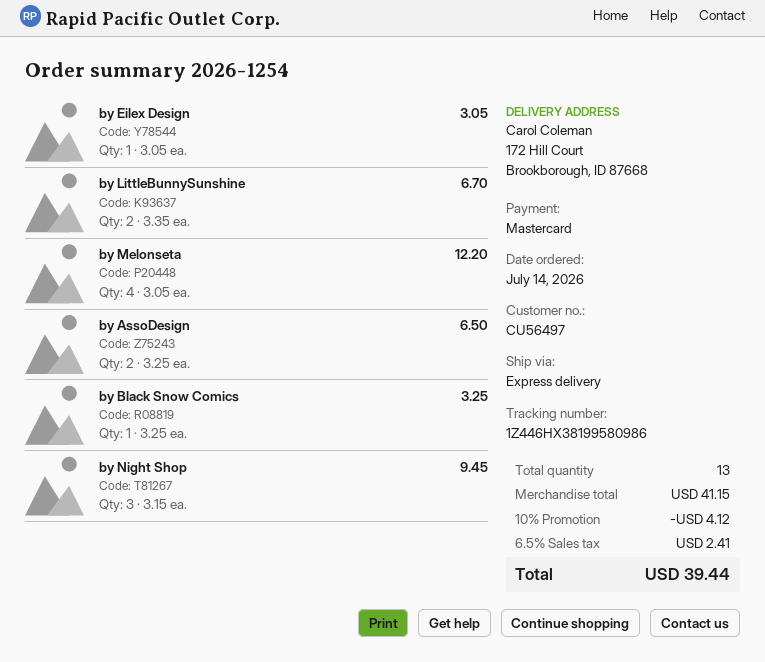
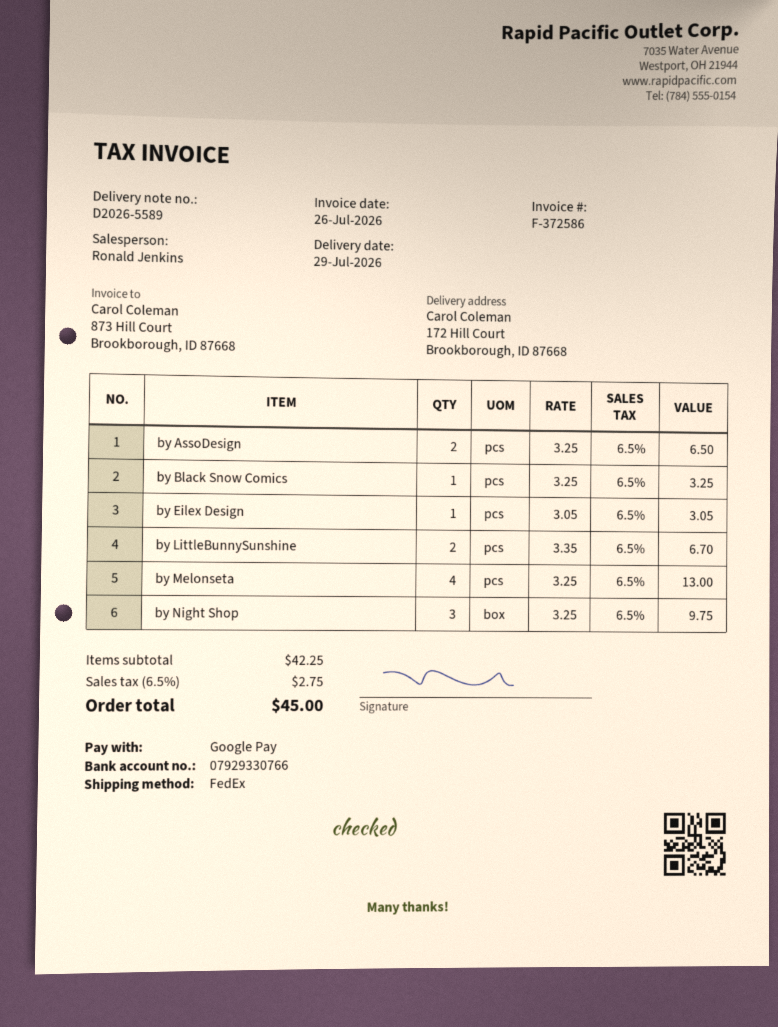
payment method: Mastercard -> Google Pay
shipping method: express -> FedEx
by Melonseta: 4 x 3.05 = 12.20 -> 4 x 3.25 = 13.00
by Night Shop: 3 x 3.15 = 9.45 -> 3 x 3.25 = 9.75
subtotal: 41.15 -> 42.25
discount: 10% = 4.12 -> none
tax: 6.5% = 2.41 -> 6.5% = 2.75
total: 39.44 -> 45.00

